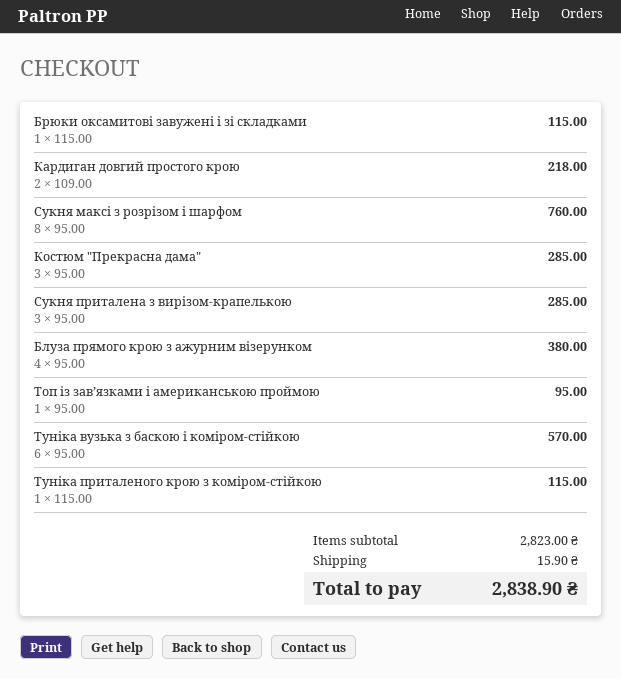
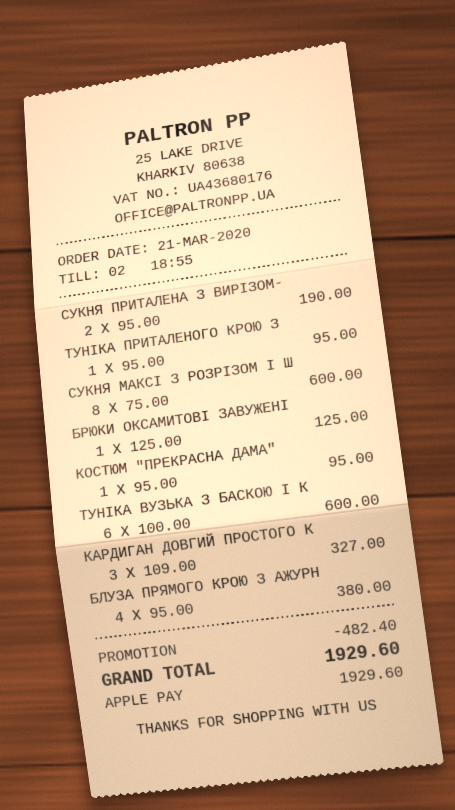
Брюки оксамитові завужені і зі складками: 1 x 115.00 = 115.00 -> 1 x 125.00 = 125.00
Кардиган довгий простого крою: 2 x 109.00 = 218.00 -> 3 x 109.00 = 327.00
Сукня максі з розрізом і шарфом: 8 x 95.00 = 760.00 -> 8 x 75.00 = 600.00
Костюм "Прекрасна дама": 3 x 95.00 = 285.00 -> 1 x 95.00 = 95.00
Сукня приталена з вирізом-крапелькою: 3 x 95.00 = 285.00 -> 2 x 95.00 = 190.00
Топ із зав’язками і американською проймою: 1 x 95.00 = 95.00 -> none
Туніка вузька з баскою і коміром-стійкою: 6 x 95.00 = 570.00 -> 6 x 100.00 = 600.00
Туніка приталеного крою з коміром-стійкою: 1 x 115.00 = 115.00 -> 1 x 95.00 = 95.00
discount: none -> 482.40
shipping: 15.90 -> none
total: 2838.90 -> 1929.60

